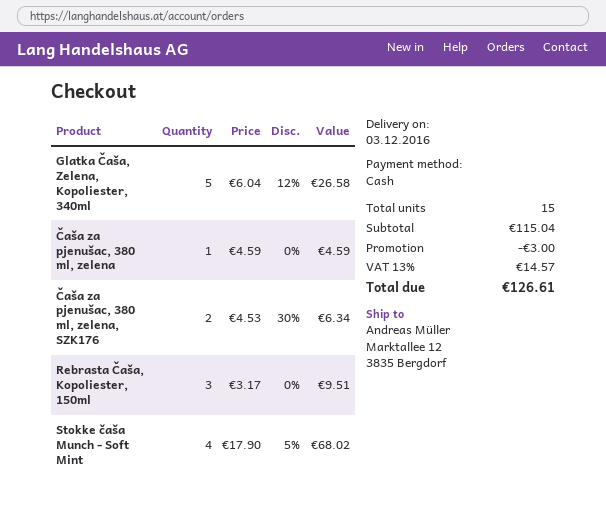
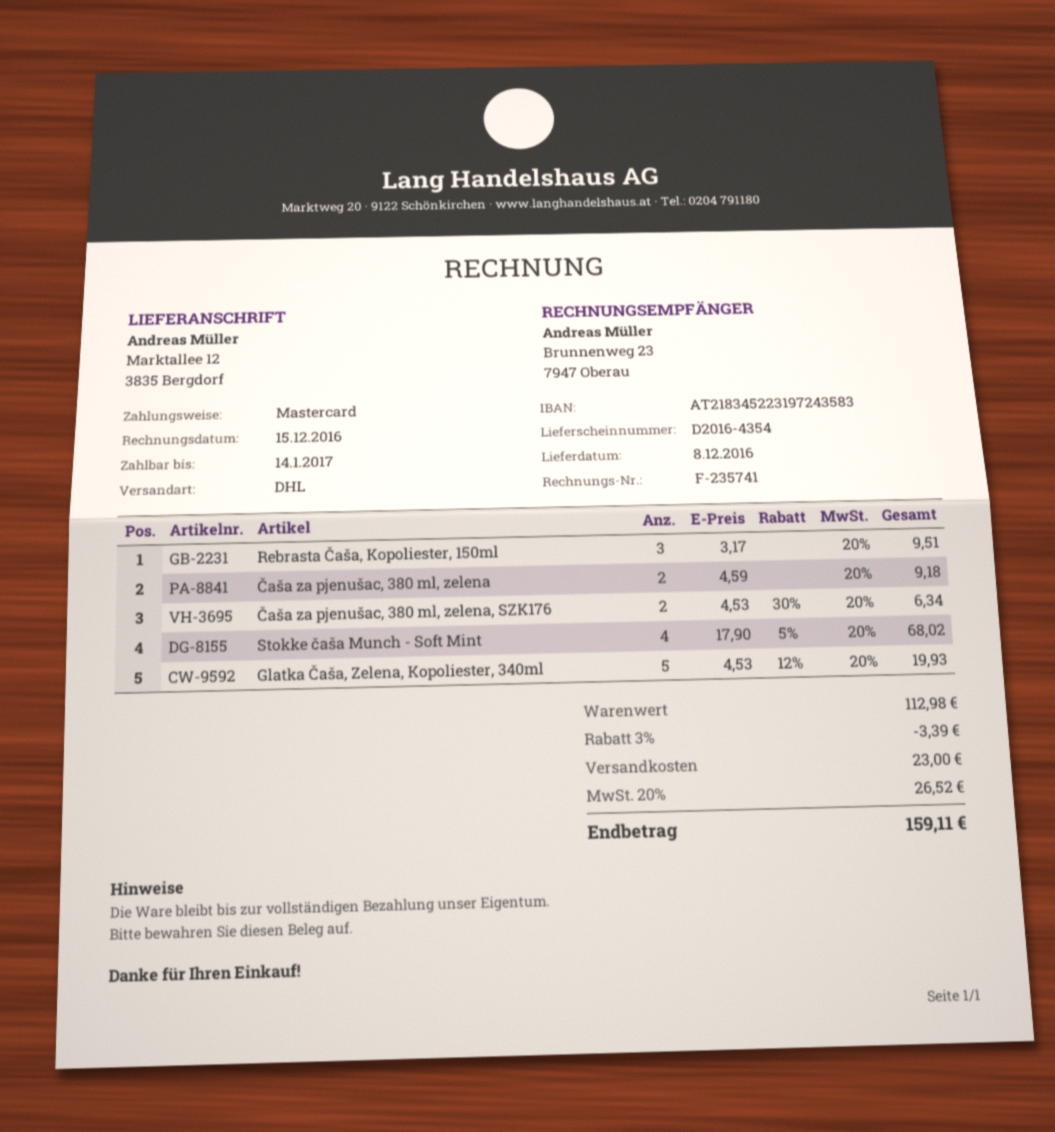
delivery date: 2016-12-03 -> 2016-12-08
payment method: cash -> Mastercard
Glatka Čaša, Zelena, Kopoliester, 340ml: 5 x 6.04 - 12% = 26.58 -> 5 x 4.53 - 12% = 19.93
Čaša za pjenušac, 380 ml, zelena: 1 x 4.59 = 4.59 -> 2 x 4.59 = 9.18
subtotal: 115.04 -> 112.98
discount: 3.00 -> 3.39
shipping: none -> 23.00
tax: 13% = 14.57 -> 20% = 26.52
total: 126.61 -> 159.11

